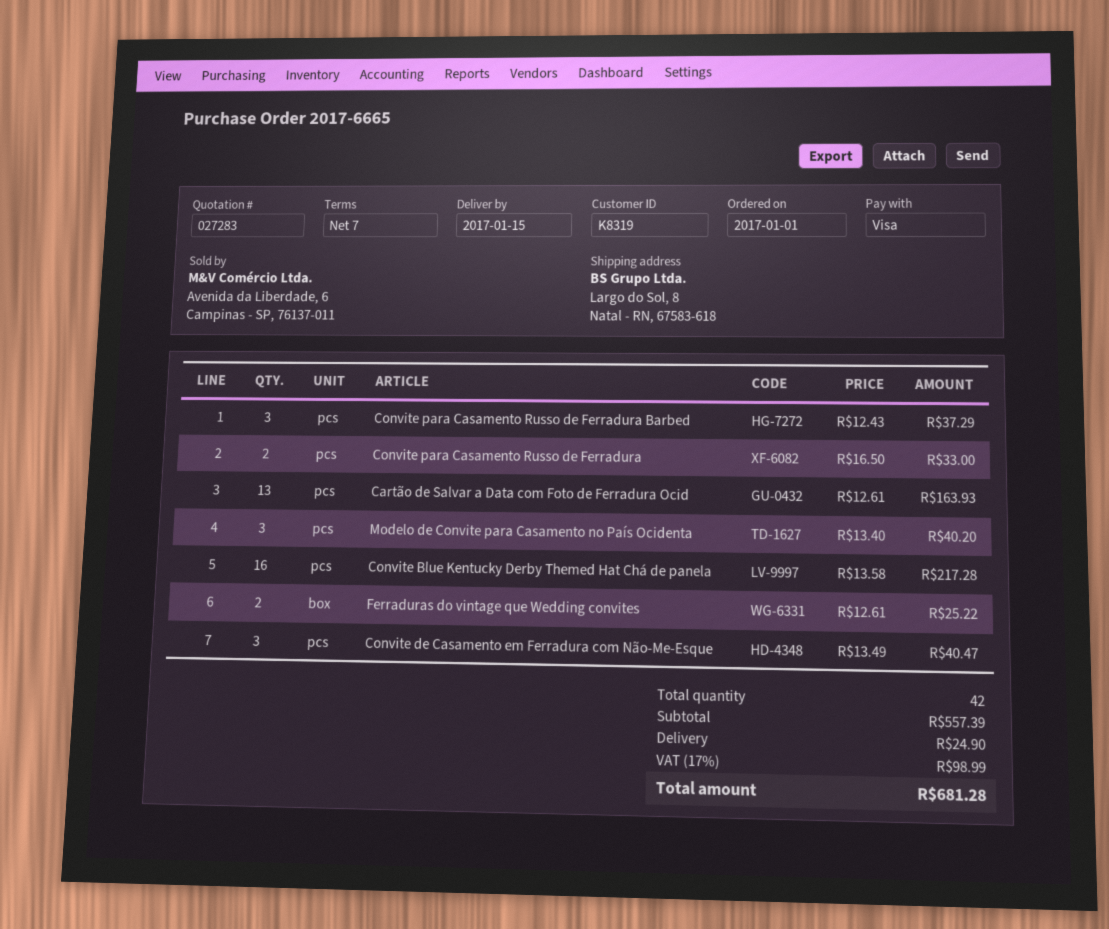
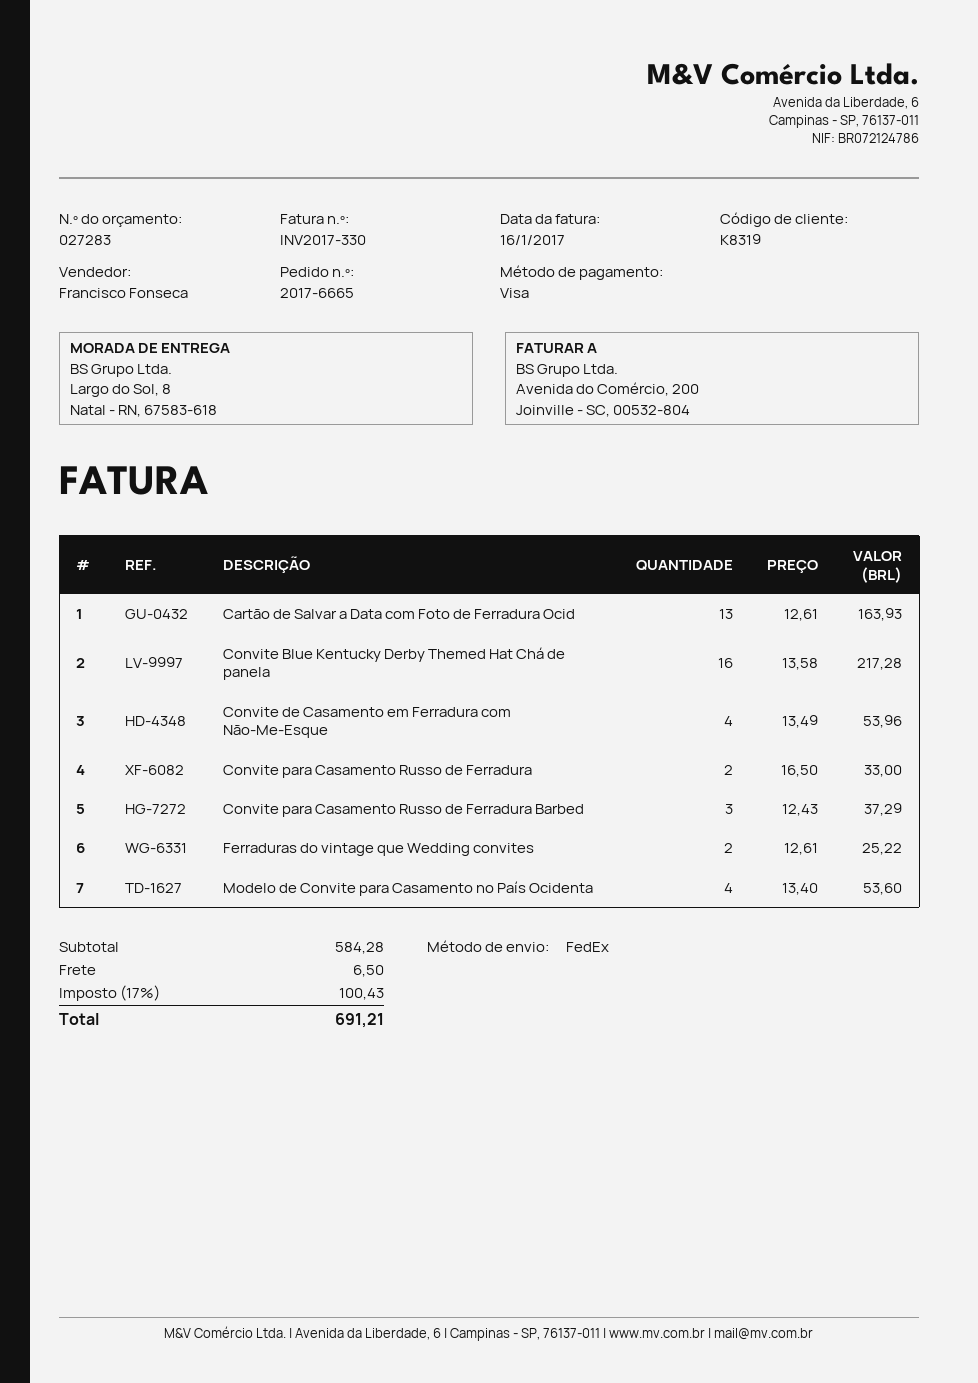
Modelo de Convite para Casamento no País Ocidenta: 3 x 13.40 = 40.20 -> 4 x 13.40 = 53.60
Convite de Casamento em Ferradura com Não-Me-Esque: 3 x 13.49 = 40.47 -> 4 x 13.49 = 53.96
subtotal: 557.39 -> 584.28
shipping: 24.90 -> 6.50
tax: 17% = 98.99 -> 17% = 100.43
total: 681.28 -> 691.21

